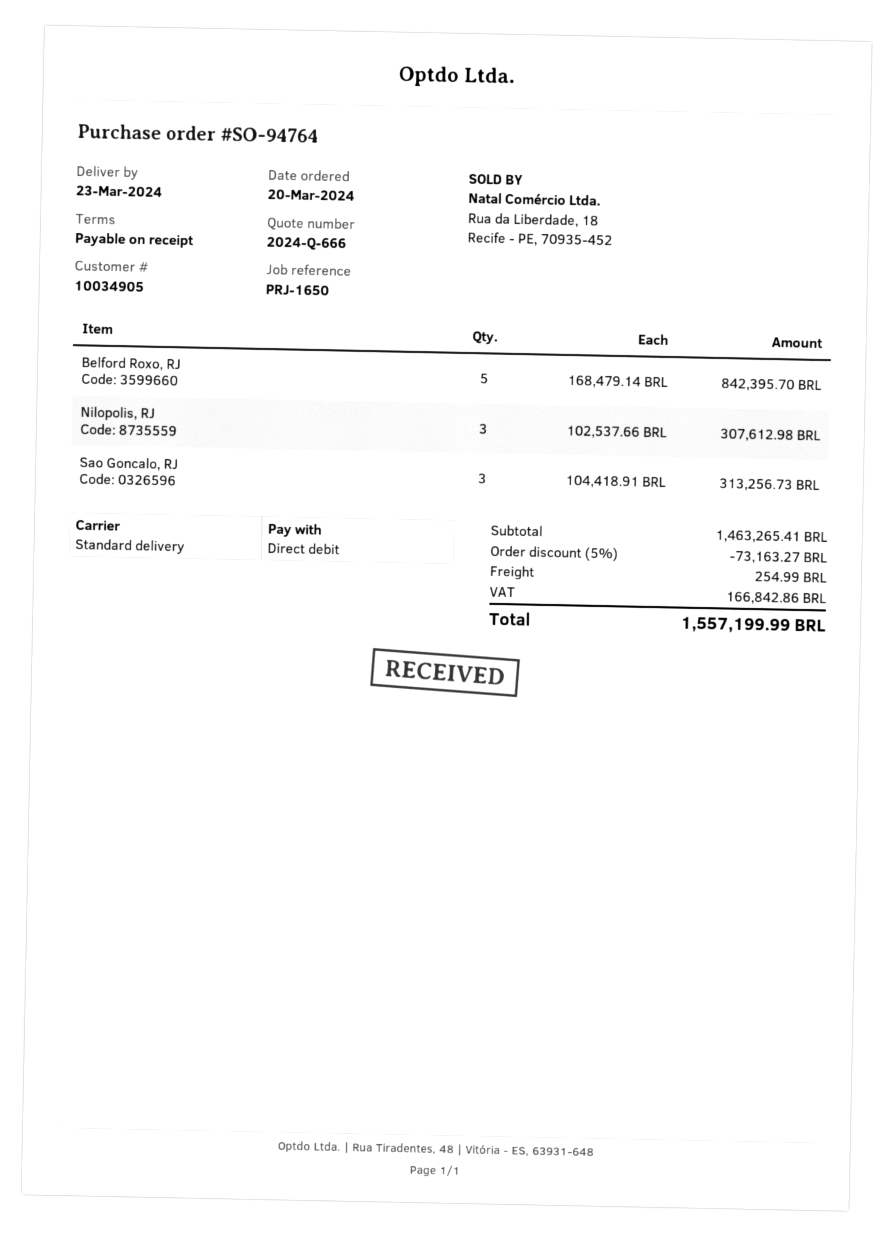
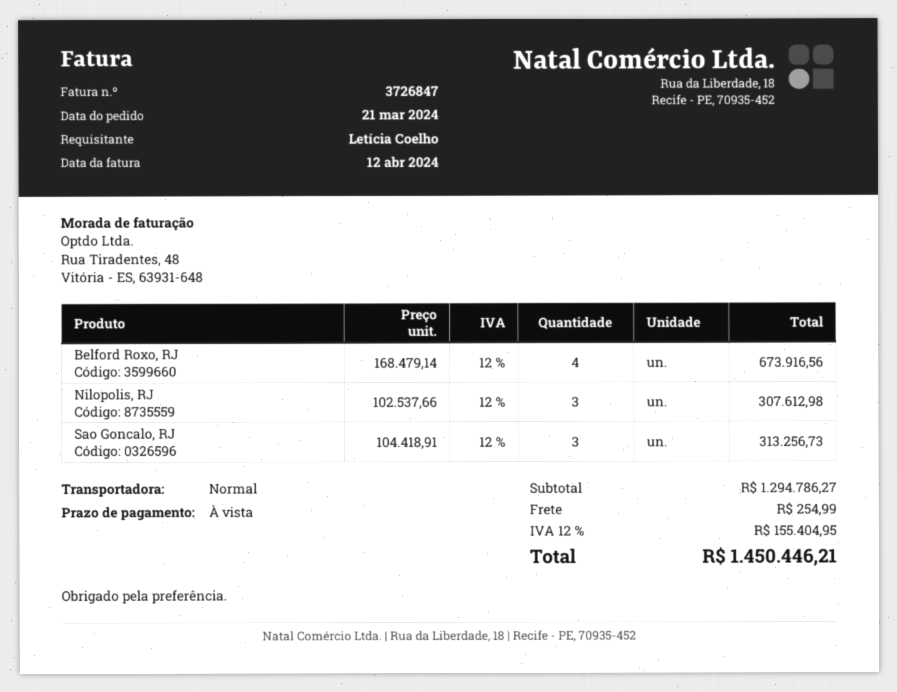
order date: 2024-03-20 -> 2024-03-21
Belford Roxo, RJ: 5 x 168479.14 = 842395.70 -> 4 x 168479.14 = 673916.56
subtotal: 1463265.41 -> 1294786.27
discount: 5% = 73163.27 -> none
tax: 166842.86 -> 155404.95
total: 1557199.99 -> 1450446.21

